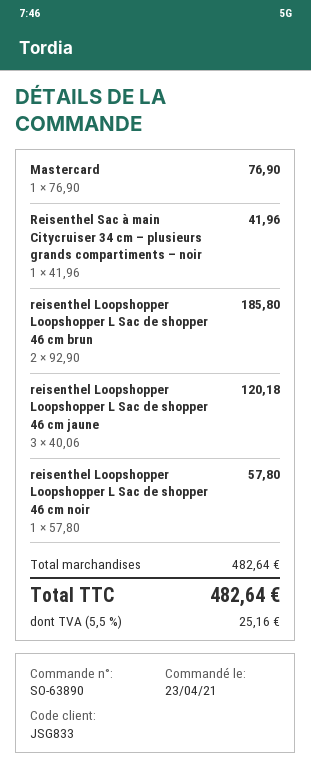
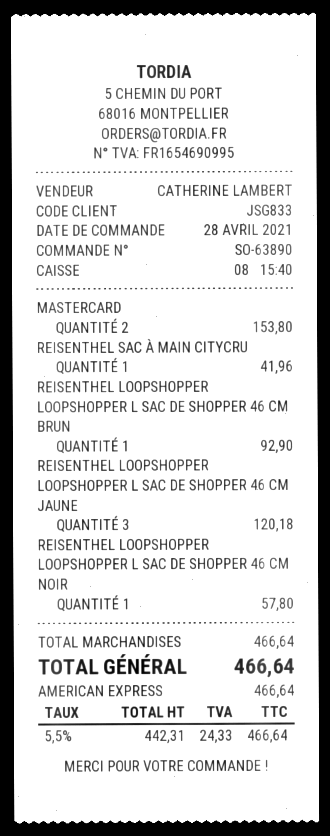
order date: 2021-04-23 -> 2021-04-28
Mastercard: 1 for 76.90 -> 2 for 153.80
reisenthel Loopshopper Loopshopper L Sac de shopper 46 cm brun: 2 for 185.80 -> 1 for 92.90
subtotal: 482.64 -> 466.64
tax: 5.5% = 25.16 -> 5.5% = 24.33
total: 482.64 -> 466.64

